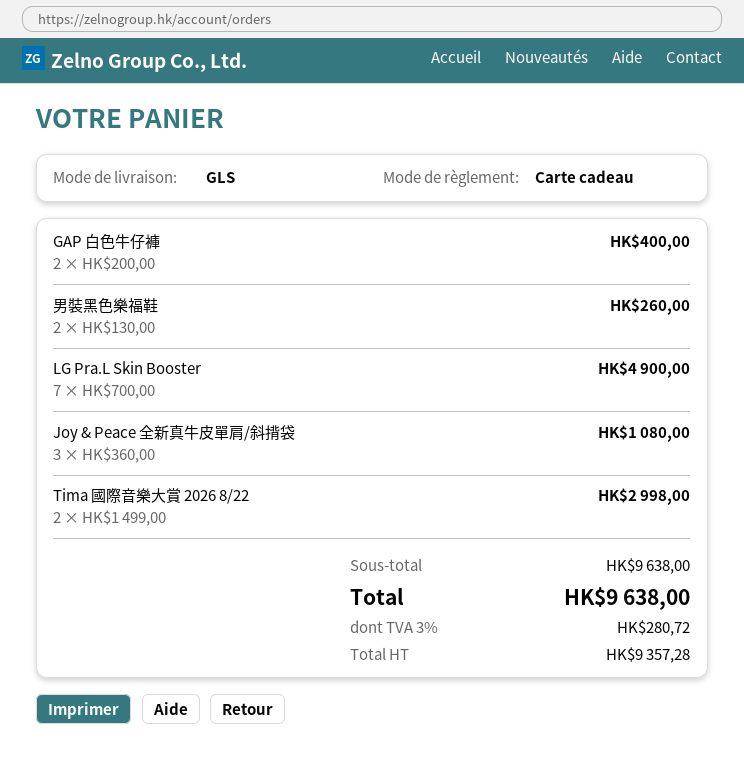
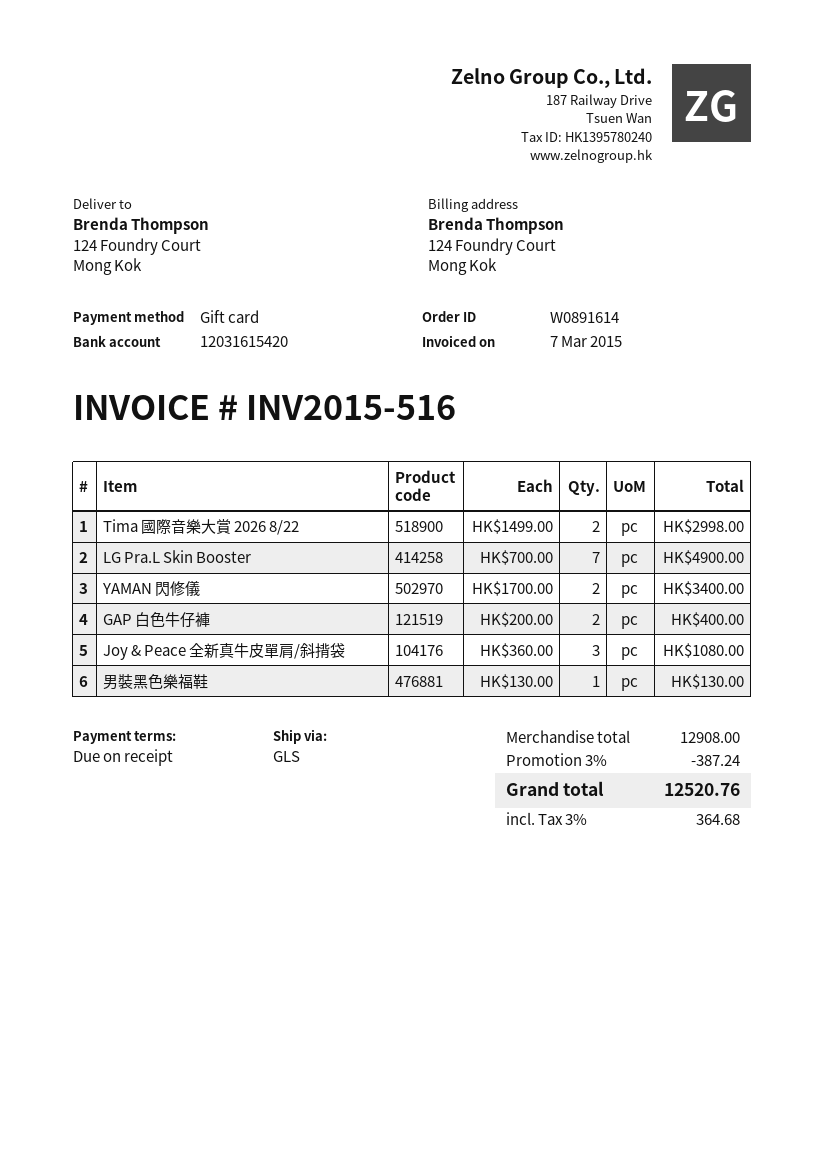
男裝黑色樂福鞋: 2 x 130.00 = 260.00 -> 1 x 130.00 = 130.00
YAMAN 閃修儀: none -> 2 x 1700.00 = 3400.00
subtotal: 9638.00 -> 12908.00
discount: none -> 3% = 387.24
tax: 3% = 280.72 -> 3% = 364.68
total: 9638.00 -> 12520.76

